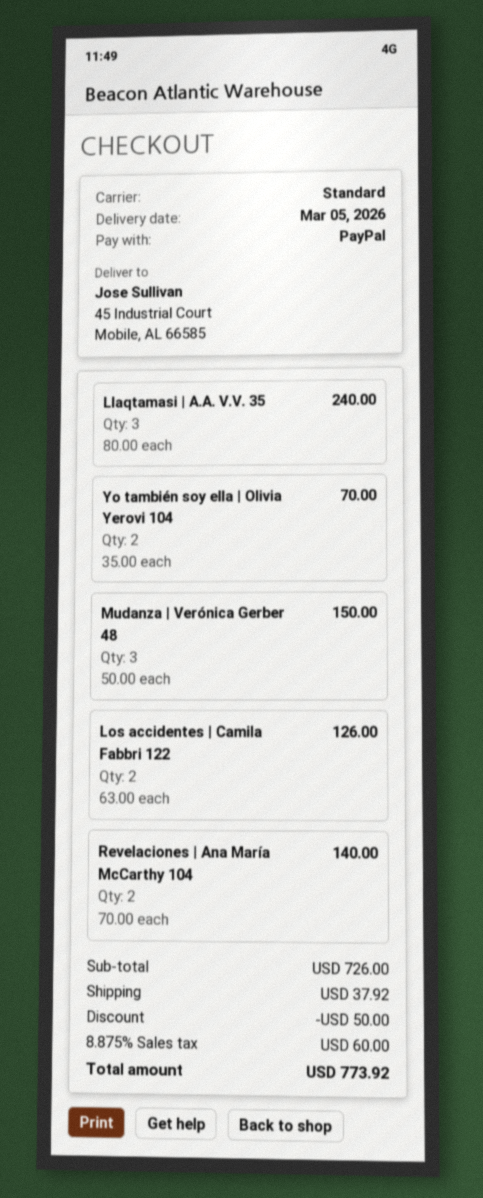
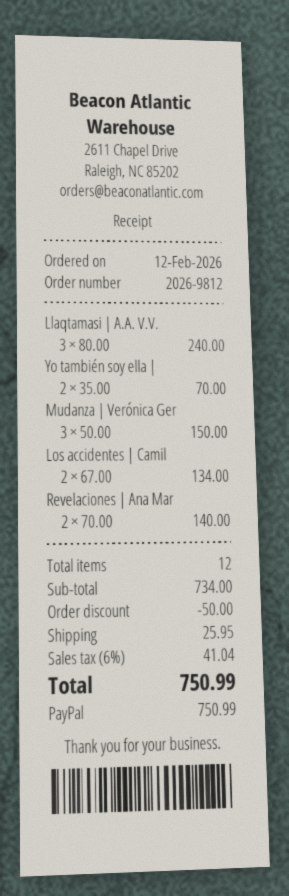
Los accidentes | Camila Fabbri 122: 2 x 63.00 = 126.00 -> 2 x 67.00 = 134.00
subtotal: 726.00 -> 734.00
shipping: 37.92 -> 25.95
tax: 8.875% = 60.00 -> 6% = 41.04
total: 773.92 -> 750.99

